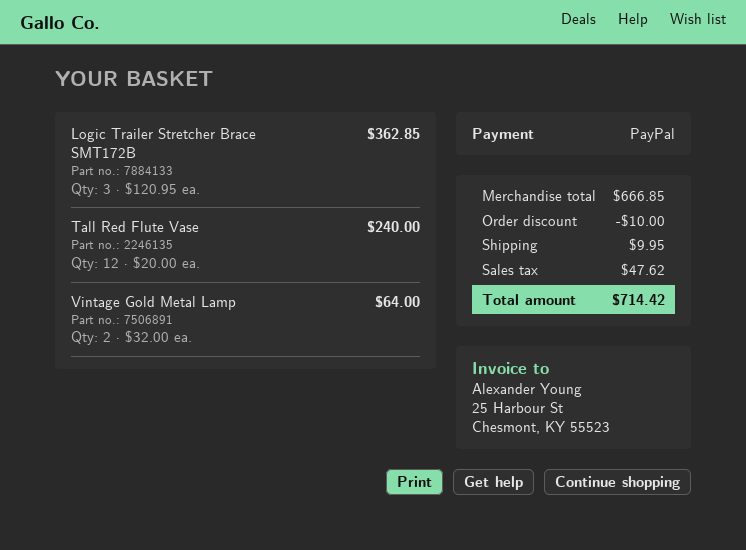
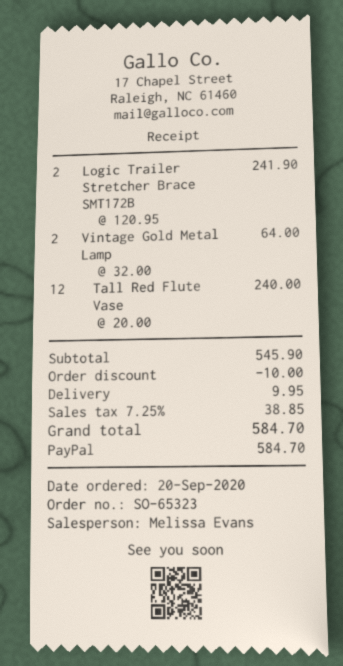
Logic Trailer Stretcher Brace SMT172B: 3 x 120.95 = 362.85 -> 2 x 120.95 = 241.90
subtotal: 666.85 -> 545.90
tax: 47.62 -> 38.85
total: 714.42 -> 584.70

